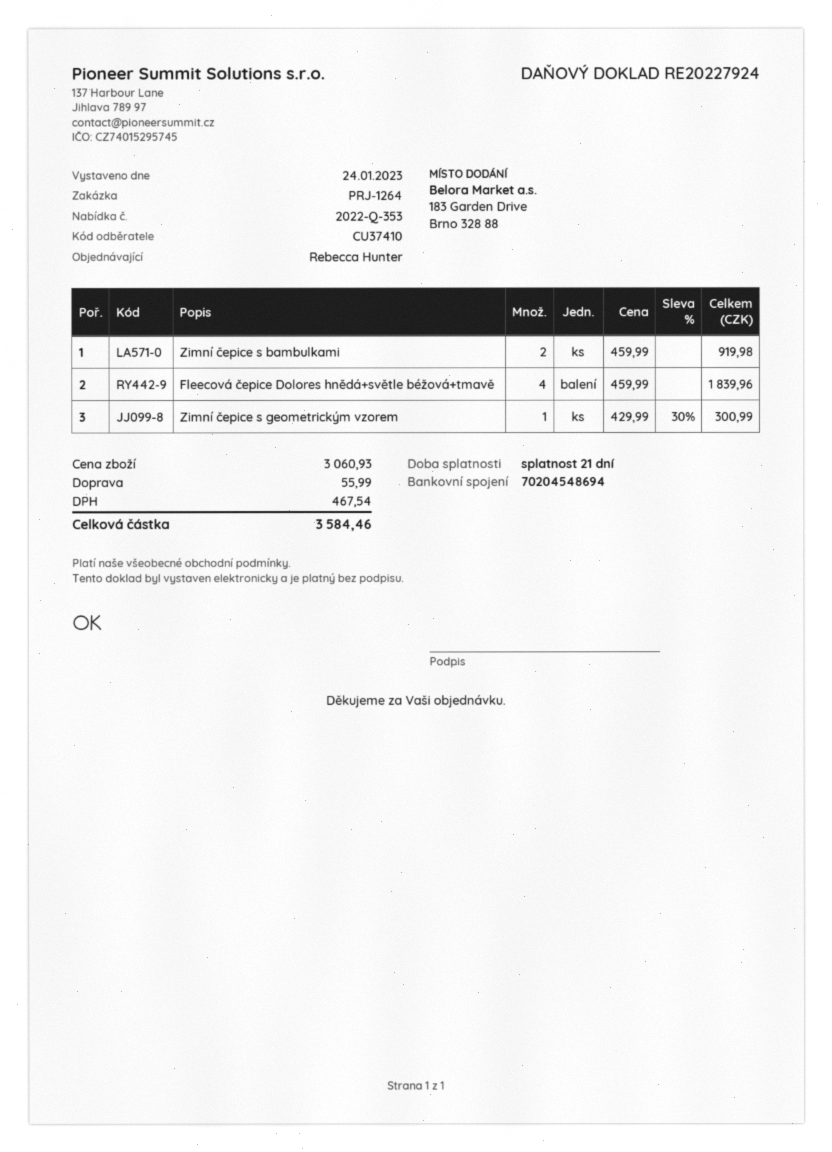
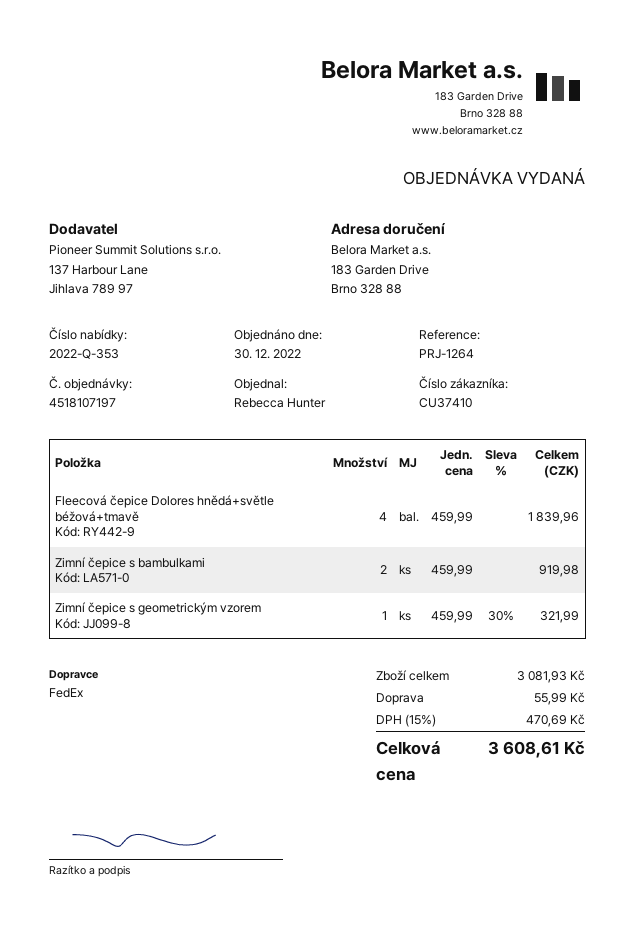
Zimní čepice s geometrickým vzorem: 1 x 429.99 - 30% = 300.99 -> 1 x 459.99 - 30% = 321.99
subtotal: 3060.93 -> 3081.93
tax: 467.54 -> 470.69
total: 3584.46 -> 3608.61

